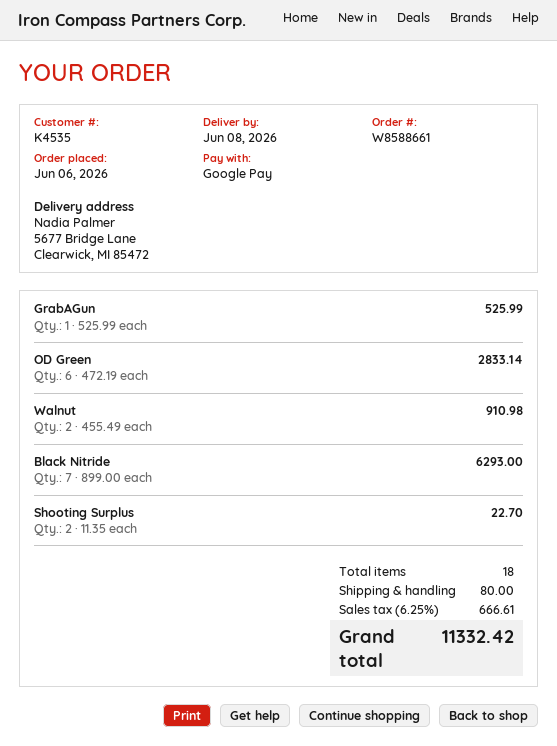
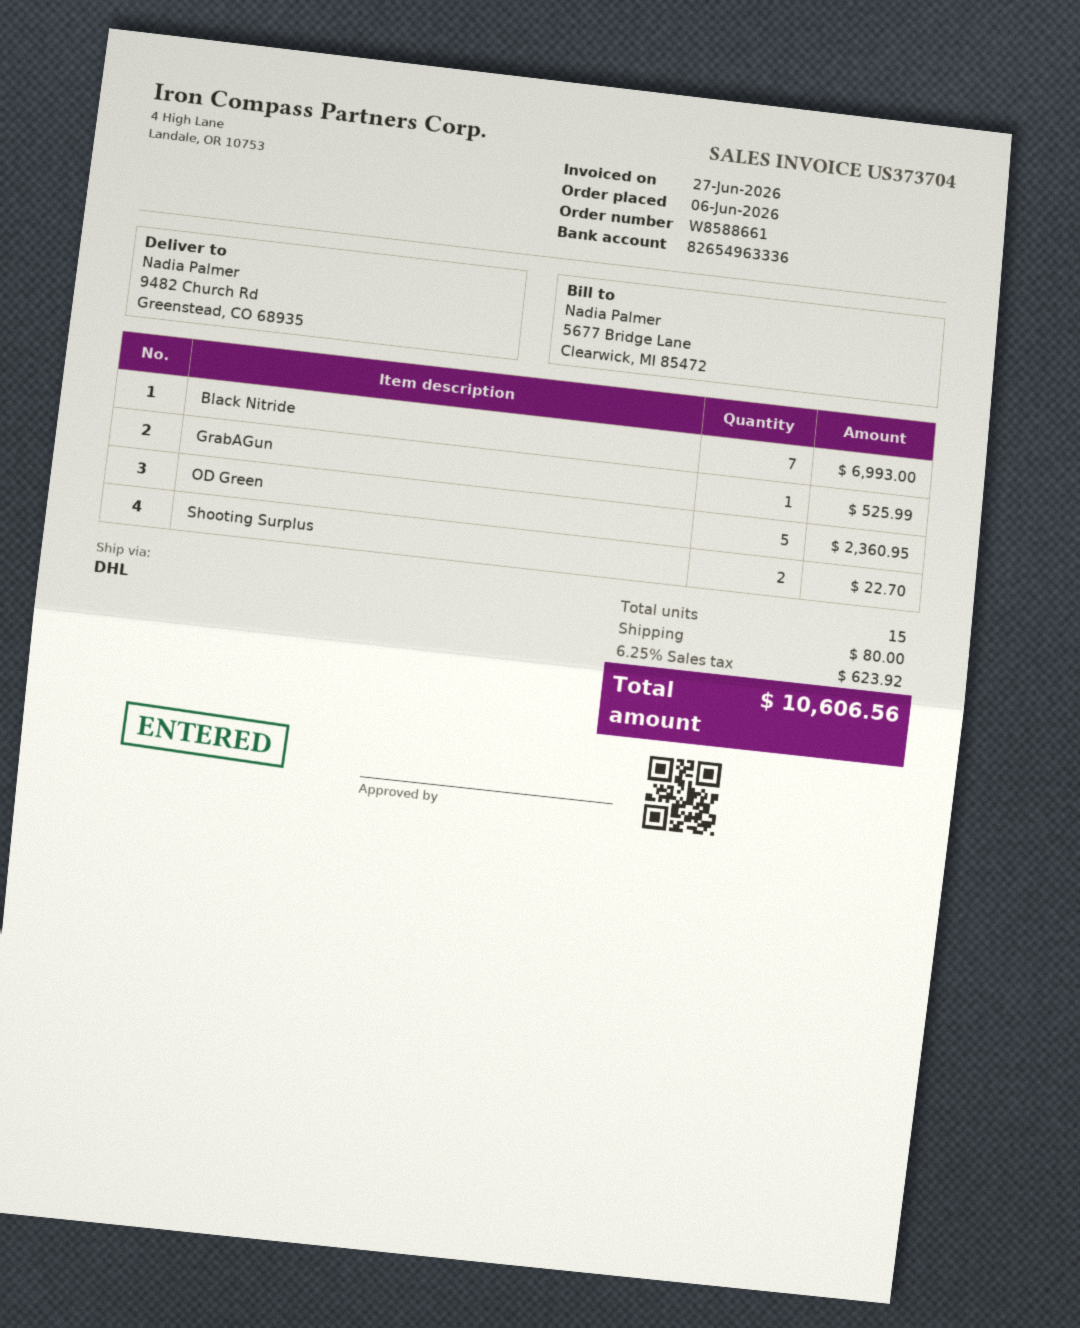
ship to: 5677 Bridge Lane, Clearwick, MI 85472 -> 9482 Church Rd, Greenstead, CO 68935
OD Green: 6 for 2833.14 -> 5 for 2360.95
Walnut: 2 for 910.98 -> none
Black Nitride: 7 for 6293.00 -> 7 for 6993.00
total quantity: 18 -> 15
tax: 6.25% = 666.61 -> 6.25% = 623.92
total: 11332.42 -> 10606.56

